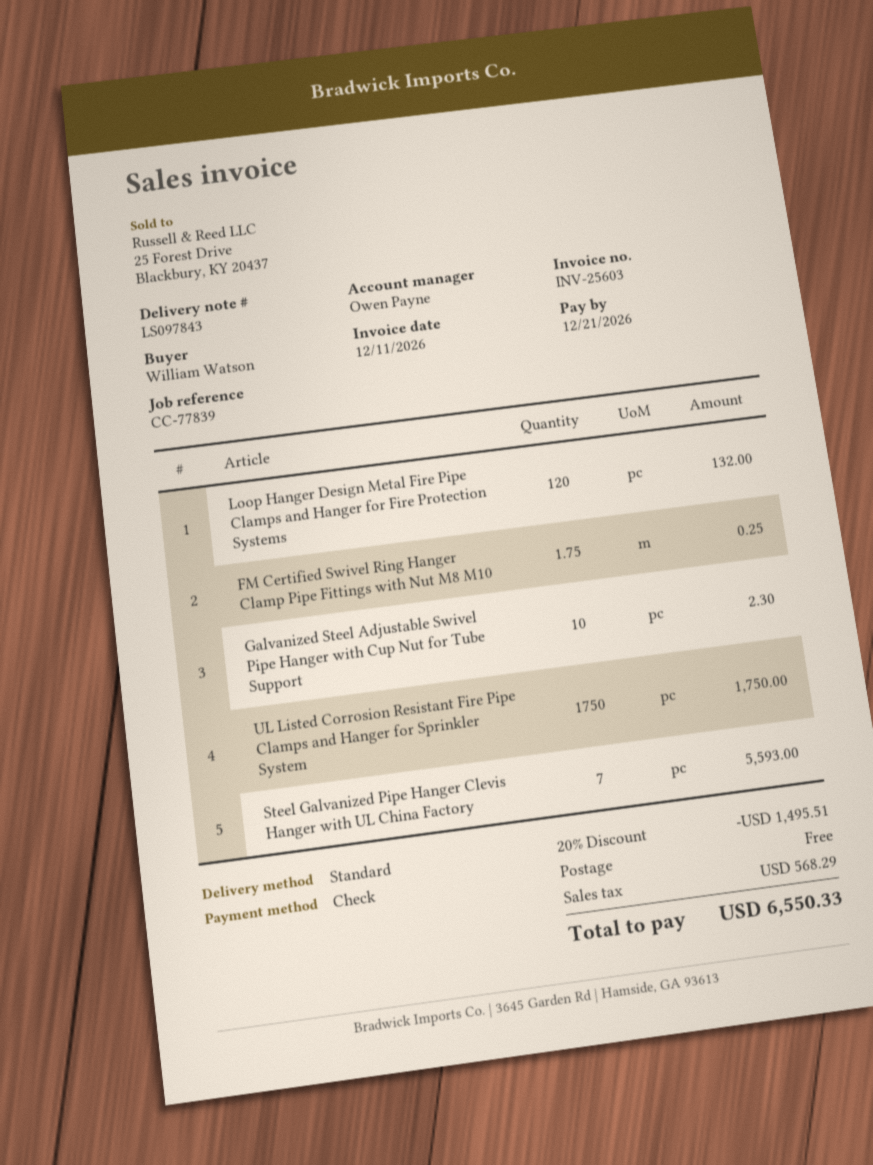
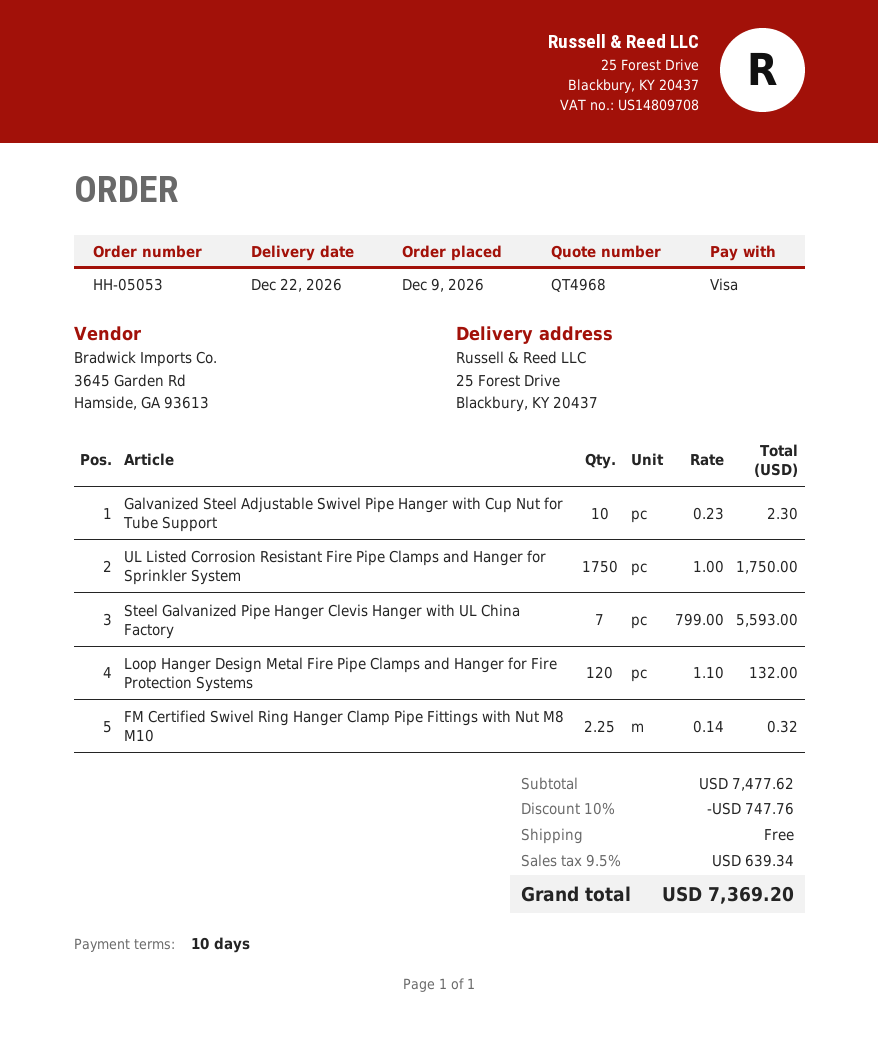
payment method: cheque -> Visa
FM Certified Swivel Ring Hanger Clamp Pipe Fittings with Nut M8 M10: 1.75 for 0.25 -> 2.25 for 0.32
discount: 20% = 1495.51 -> 10% = 747.76
tax: 568.29 -> 639.34
total: 6550.33 -> 7369.20

